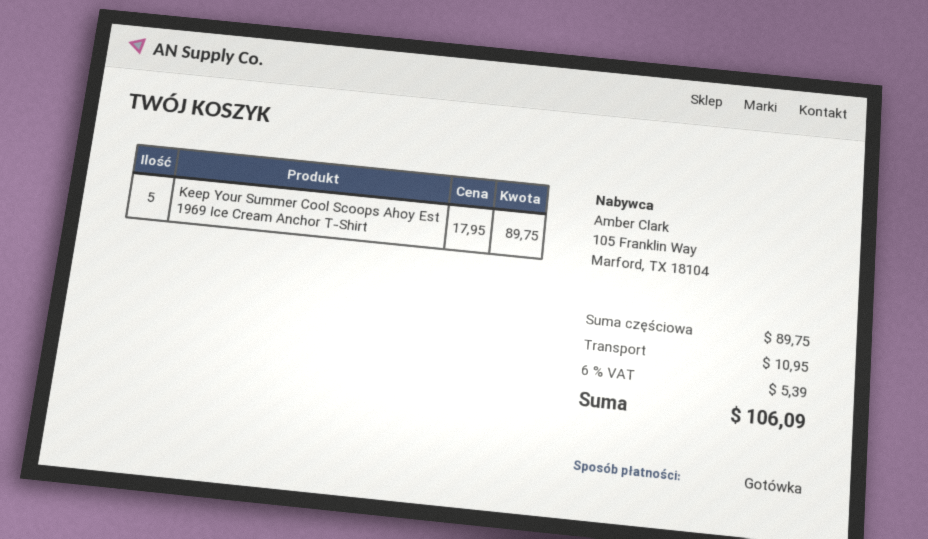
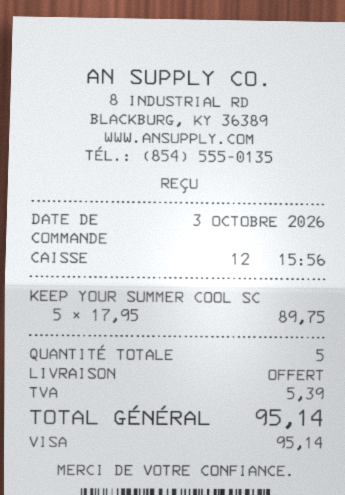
payment method: cash -> Visa
shipping: 10.95 -> 0.00
total: 106.09 -> 95.14

